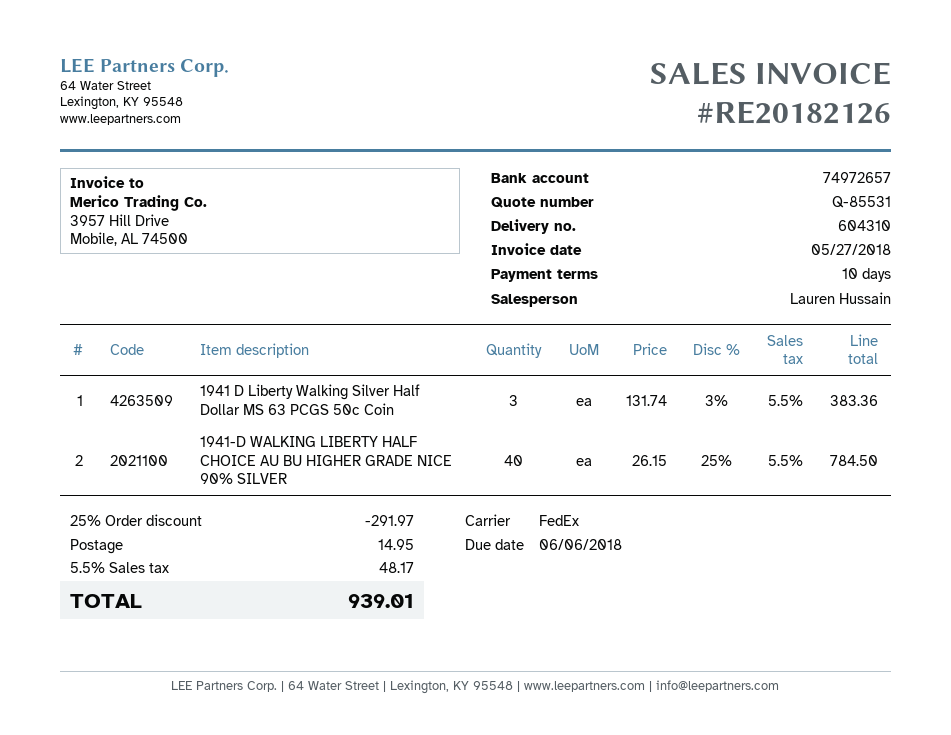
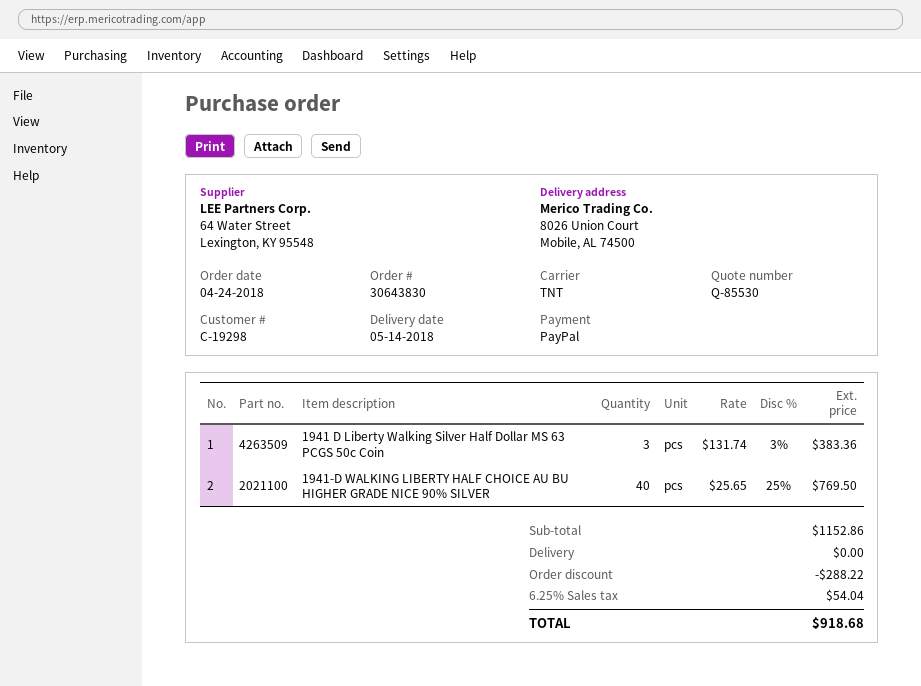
quote number: Q-85531 -> Q-85530
shipping method: FedEx -> TNT
1941-D WALKING LIBERTY HALF CHOICE AU BU HIGHER GRADE NICE 90% SILVER: 40 x 26.15 - 25% = 784.50 -> 40 x 25.65 - 25% = 769.50
discount: 291.97 -> 288.22
shipping: 14.95 -> 0.00
tax: 5.5% = 48.17 -> 6.25% = 54.04
total: 939.01 -> 918.68

